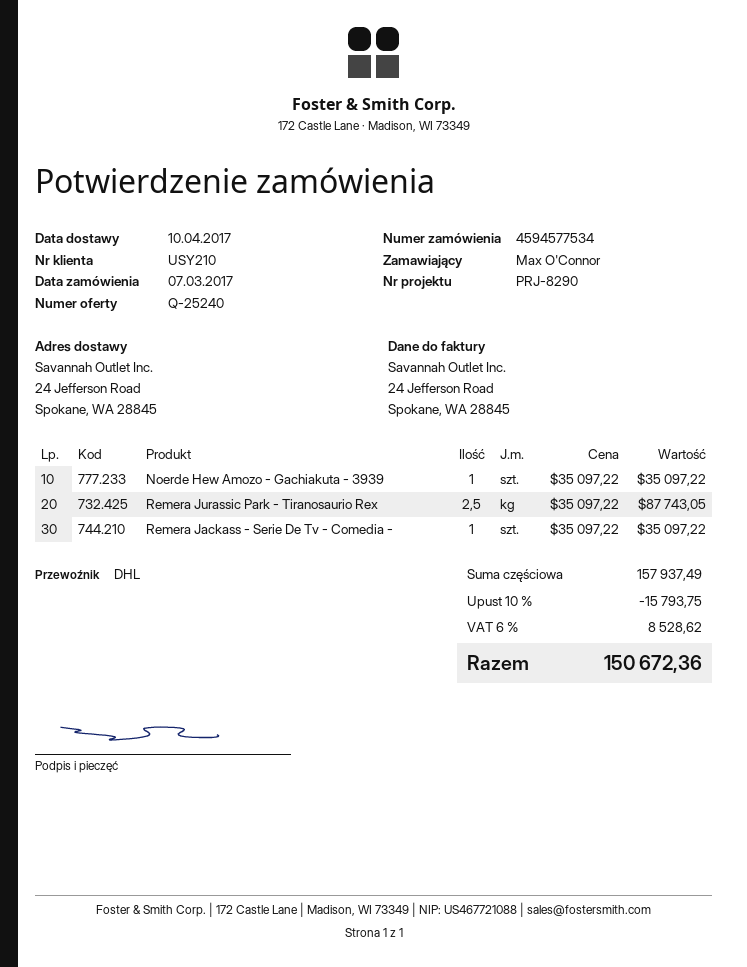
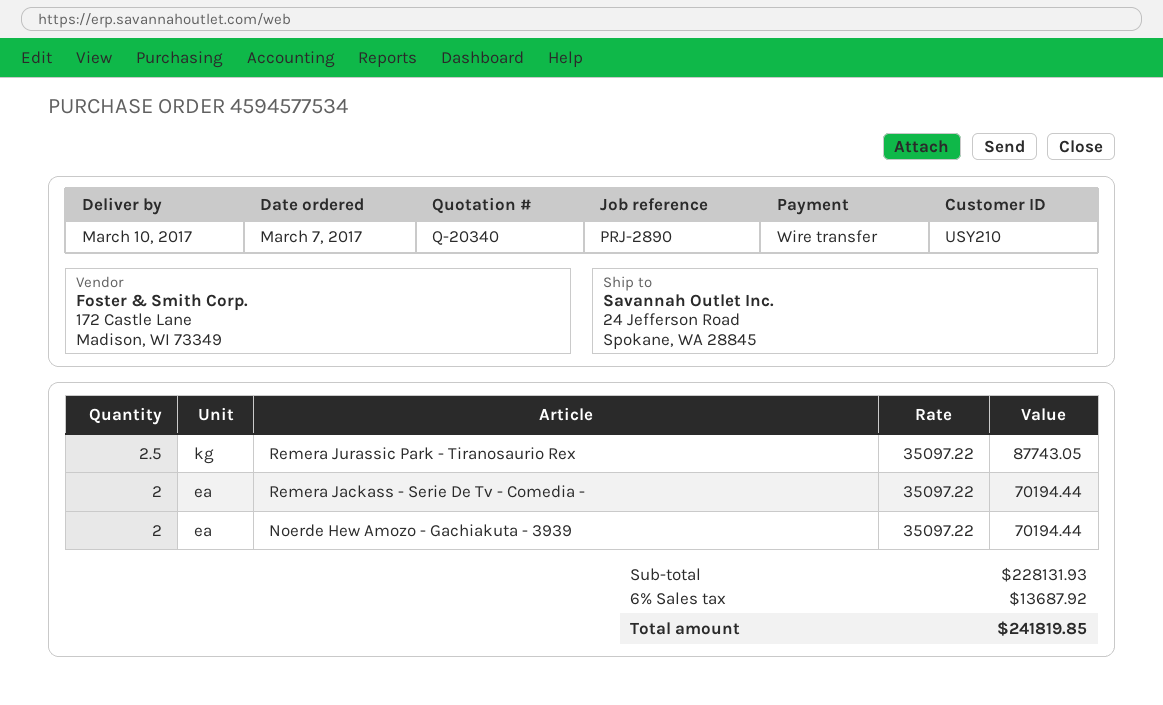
quote number: Q-25240 -> Q-20340
delivery date: 2017-04-10 -> 2017-03-10
reference: PRJ-8290 -> PRJ-2890
Noerde Hew Amozo - Gachiakuta - 3939: 1 x 35097.22 = 35097.22 -> 2 x 35097.22 = 70194.44
Remera Jackass - Serie De Tv - Comedia -: 1 x 35097.22 = 35097.22 -> 2 x 35097.22 = 70194.44
subtotal: 157937.49 -> 228131.93
discount: 10% = 15793.75 -> none
tax: 6% = 8528.62 -> 6% = 13687.92
total: 150672.36 -> 241819.85

